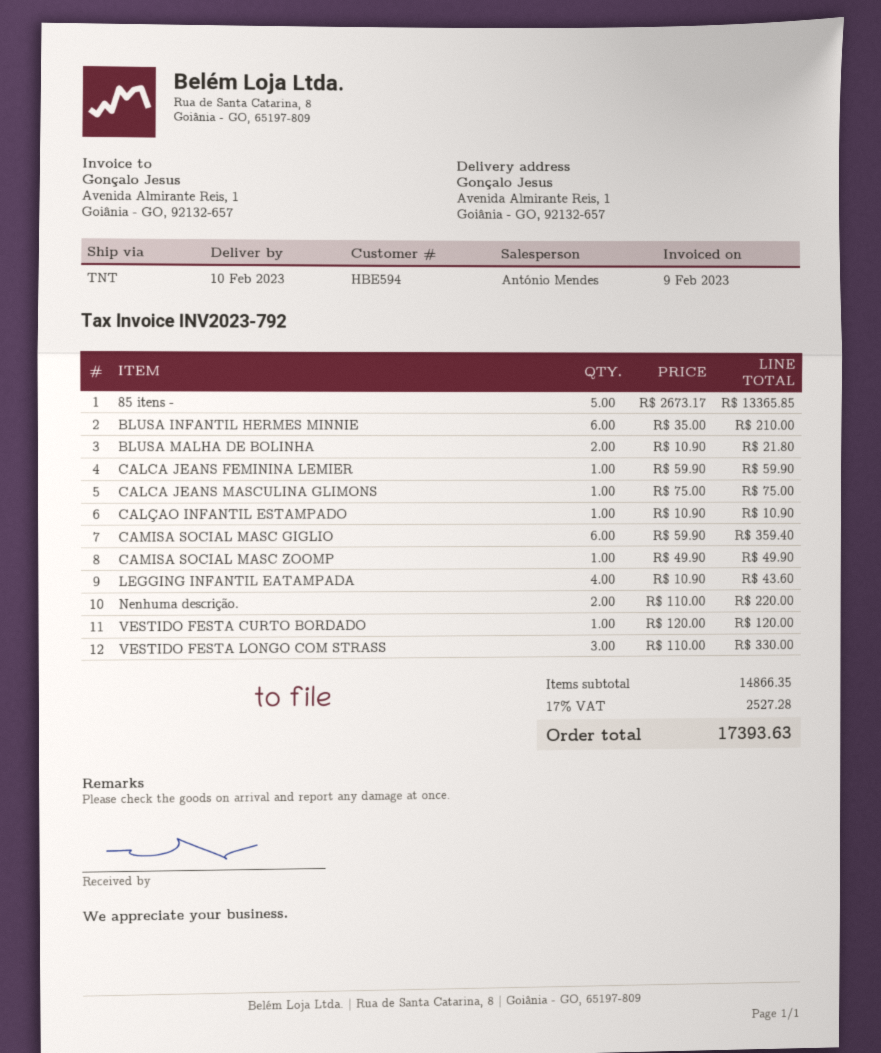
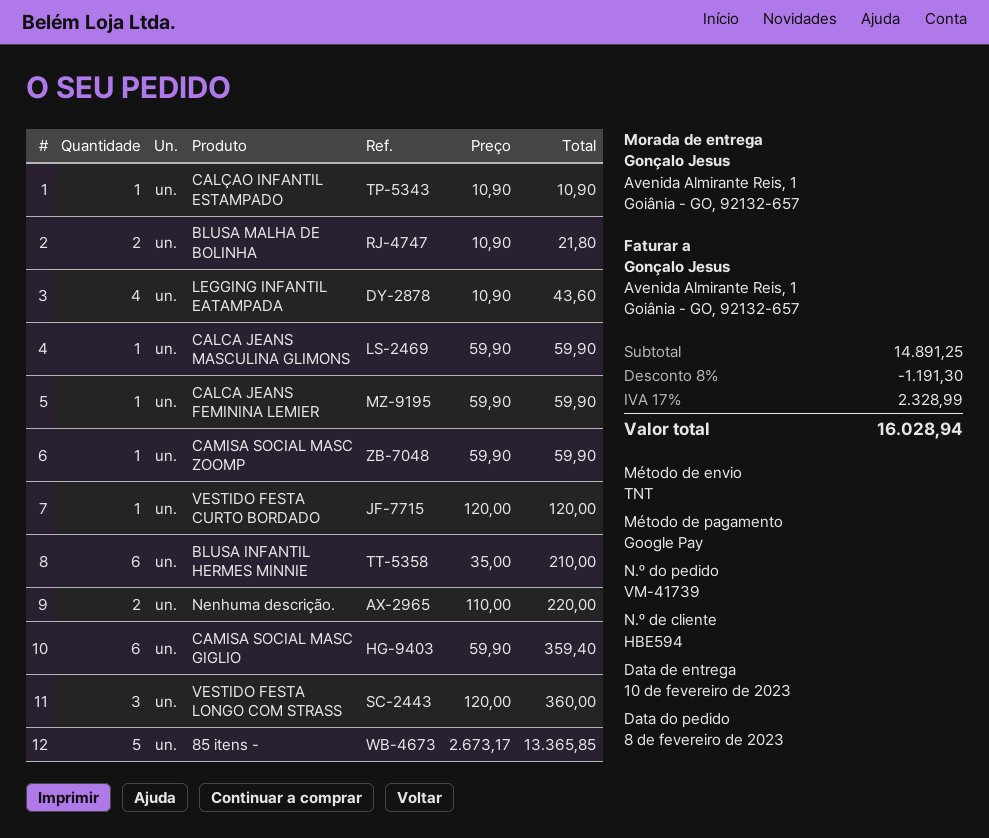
CALCA JEANS MASCULINA GLIMONS: 1 x 75.00 = 75.00 -> 1 x 59.90 = 59.90
CAMISA SOCIAL MASC ZOOMP: 1 x 49.90 = 49.90 -> 1 x 59.90 = 59.90
VESTIDO FESTA LONGO COM STRASS: 3 x 110.00 = 330.00 -> 3 x 120.00 = 360.00
subtotal: 14866.35 -> 14891.25
discount: none -> 8% = 1191.30
tax: 17% = 2527.28 -> 17% = 2328.99
total: 17393.63 -> 16028.94

